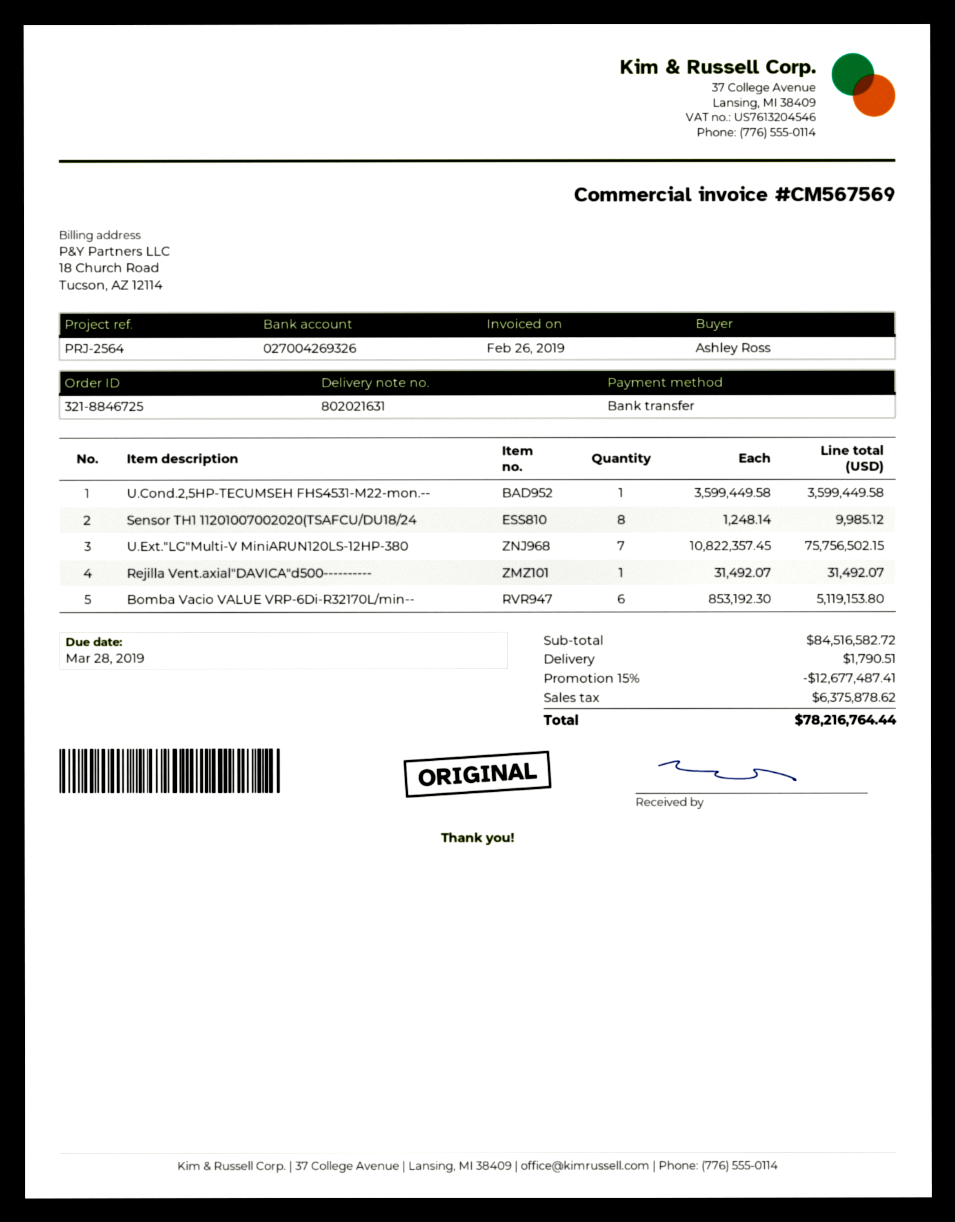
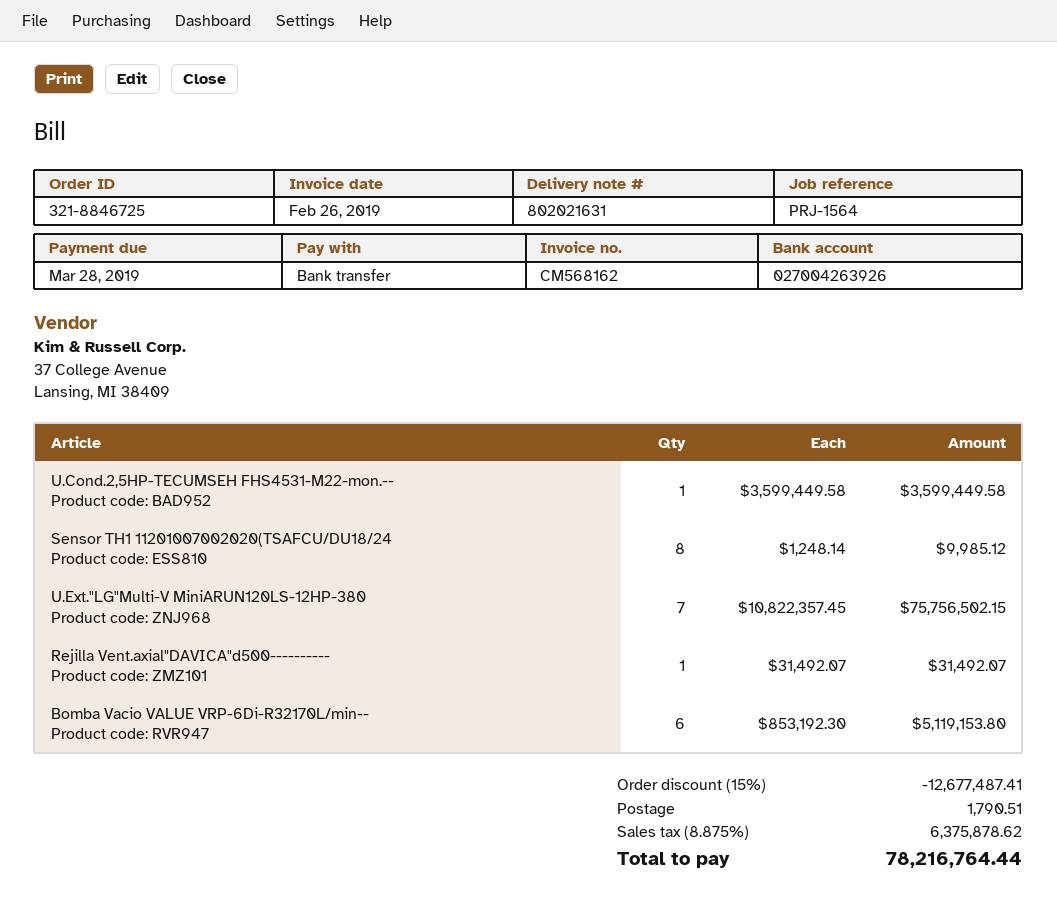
invoice number: CM567569 -> CM568162
reference: PRJ-2564 -> PRJ-1564
bank account: 027004269326 -> 027004263926

